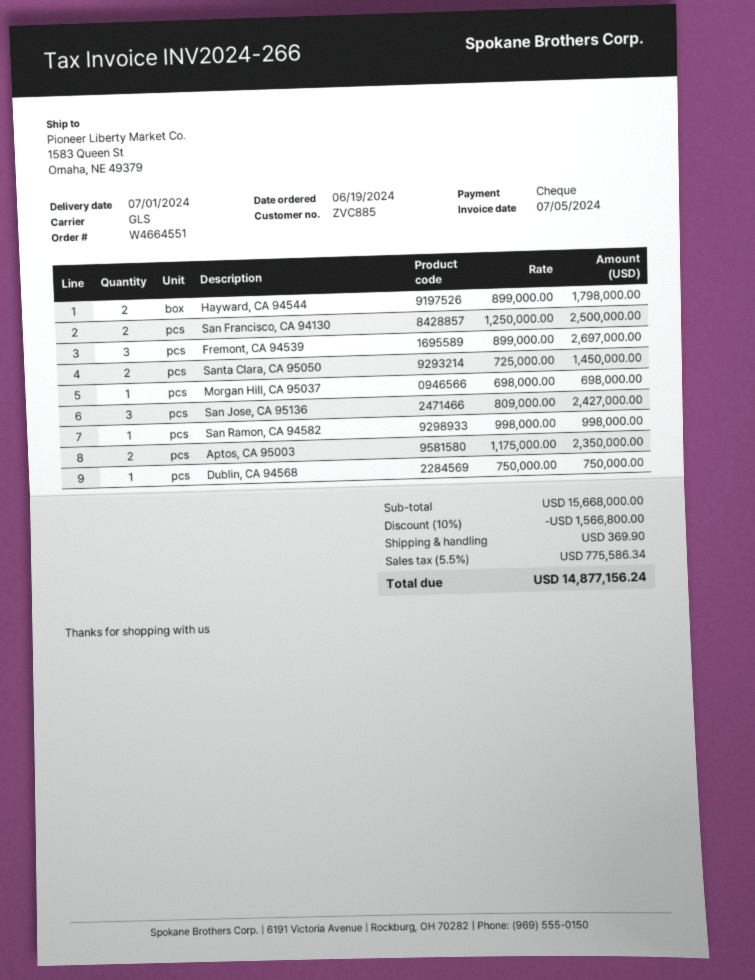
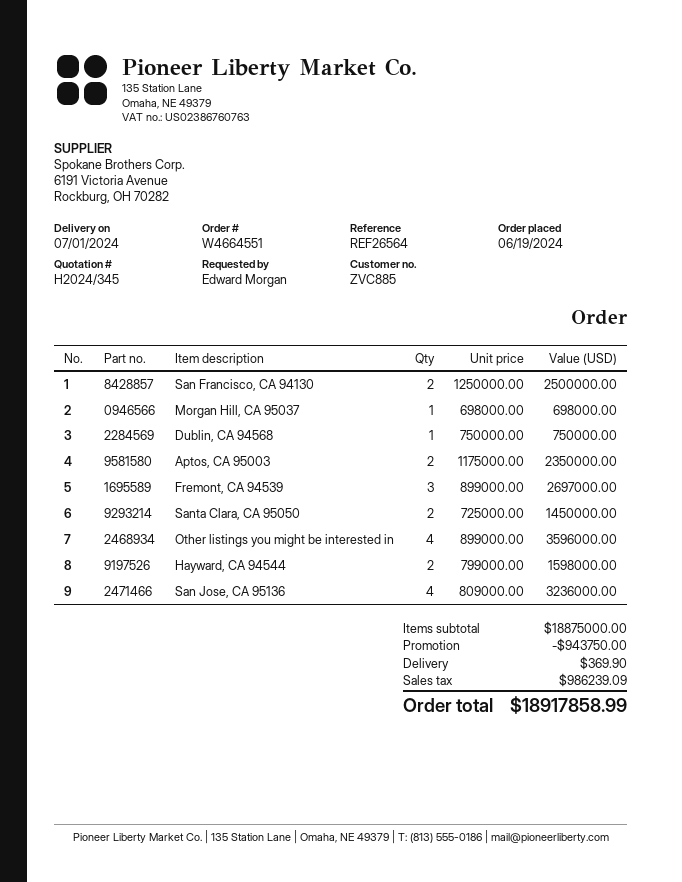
Hayward, CA 94544: 2 x 899000.00 = 1798000.00 -> 2 x 799000.00 = 1598000.00
San Jose, CA 95136: 3 x 809000.00 = 2427000.00 -> 4 x 809000.00 = 3236000.00
San Ramon, CA 94582: 1 x 998000.00 = 998000.00 -> none
Other listings you might be interested in: none -> 4 x 899000.00 = 3596000.00
subtotal: 15668000.00 -> 18875000.00
discount: 1566800.00 -> 943750.00
tax: 775586.34 -> 986239.09
total: 14877156.24 -> 18917858.99

